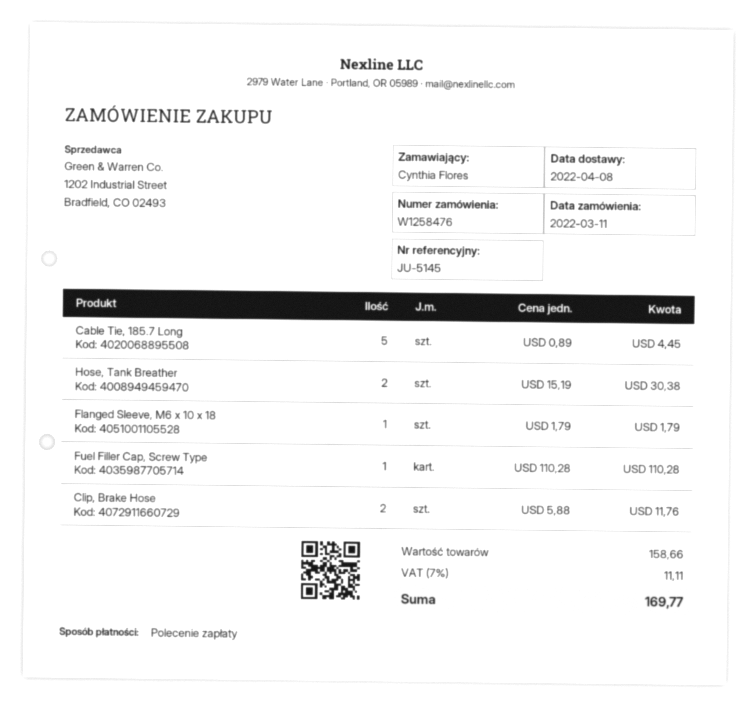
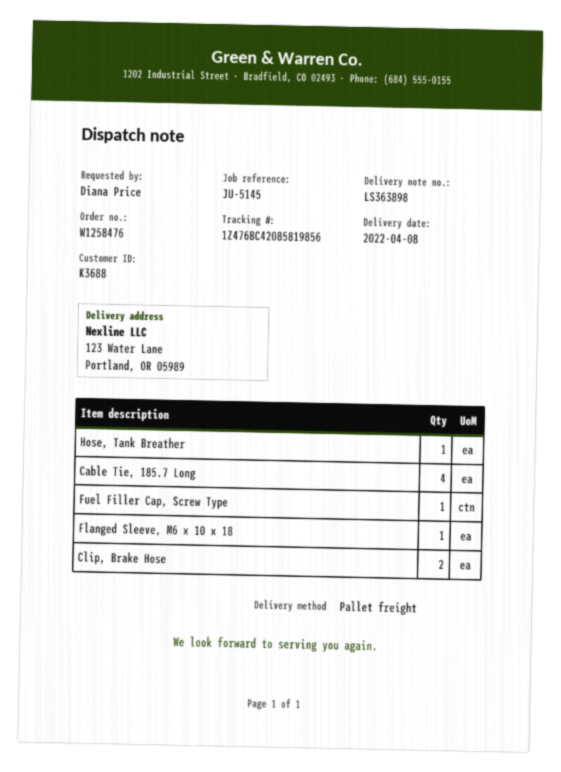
ordered by: Cynthia Flores -> Diana Price
Cable Tie, 185.7 Long: 5 -> 4
Hose, Tank Breather: 2 -> 1

